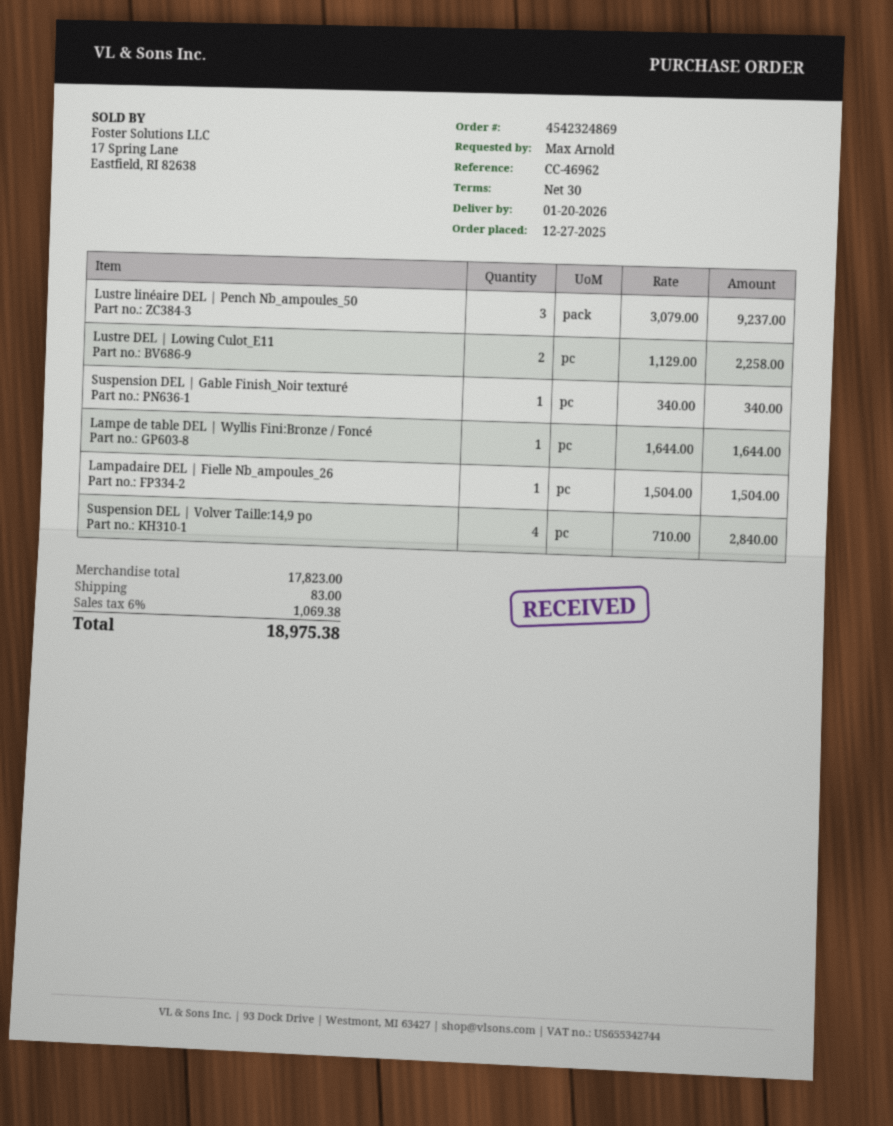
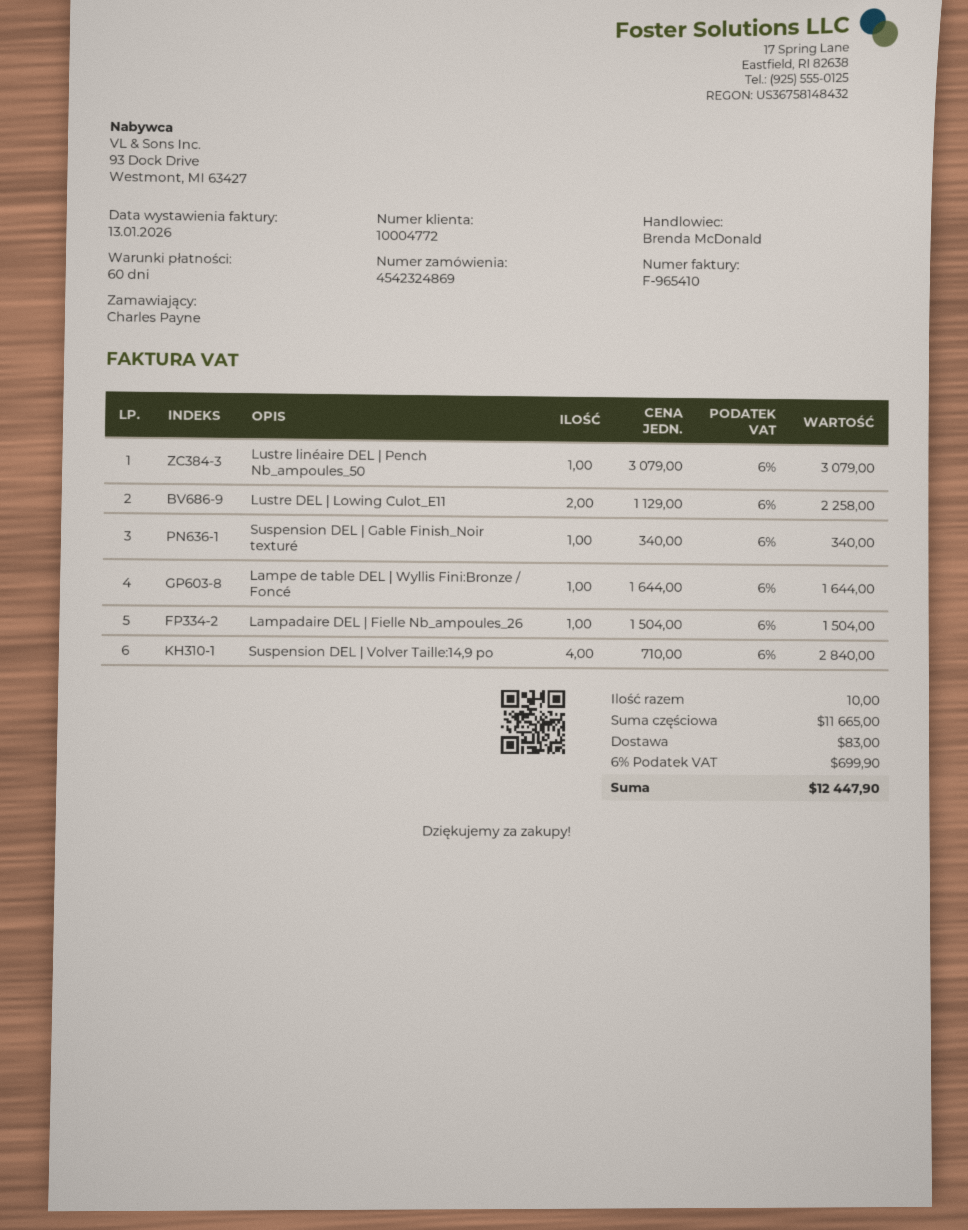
payment terms: 30 days -> 60 days
ordered by: Max Arnold -> Charles Payne
Lustre linéaire DEL | Pench Nb_ampoules_50: 3 x 3079.00 = 9237.00 -> 1 x 3079.00 = 3079.00
subtotal: 17823.00 -> 11665.00
tax: 6% = 1069.38 -> 6% = 699.90
total: 18975.38 -> 12447.90

